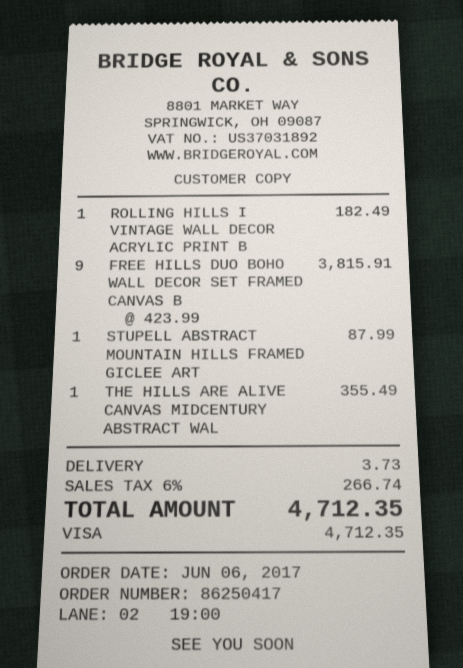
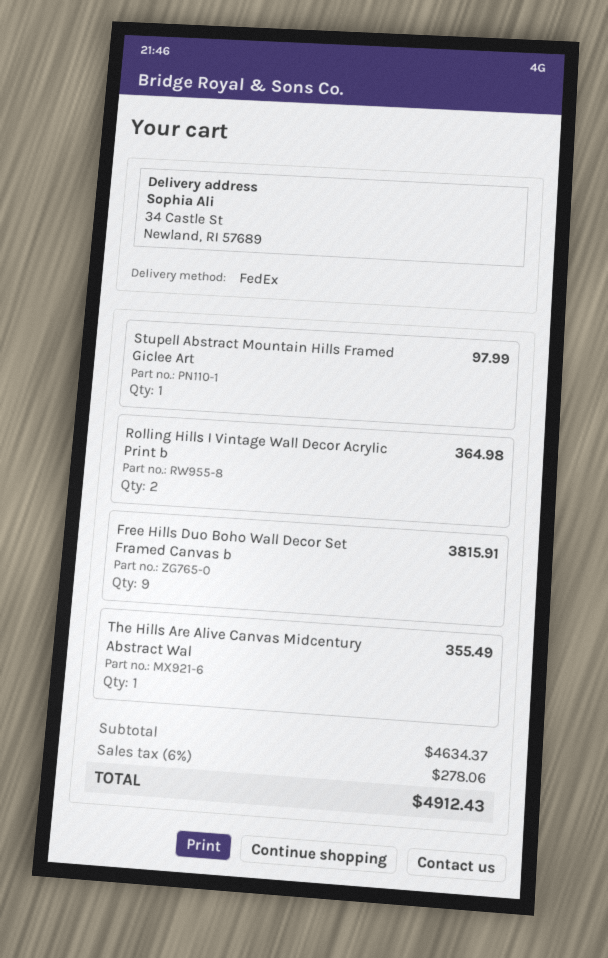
ROLLING HILLS I VINTAGE WALL DECOR ACRYLIC PRINT B: 1 for 182.49 -> 2 for 364.98
STUPELL ABSTRACT MOUNTAIN HILLS FRAMED GICLEE ART: 1 for 87.99 -> 1 for 97.99
shipping: 3.73 -> none
tax: 6% = 266.74 -> 6% = 278.06
total: 4712.35 -> 4912.43

